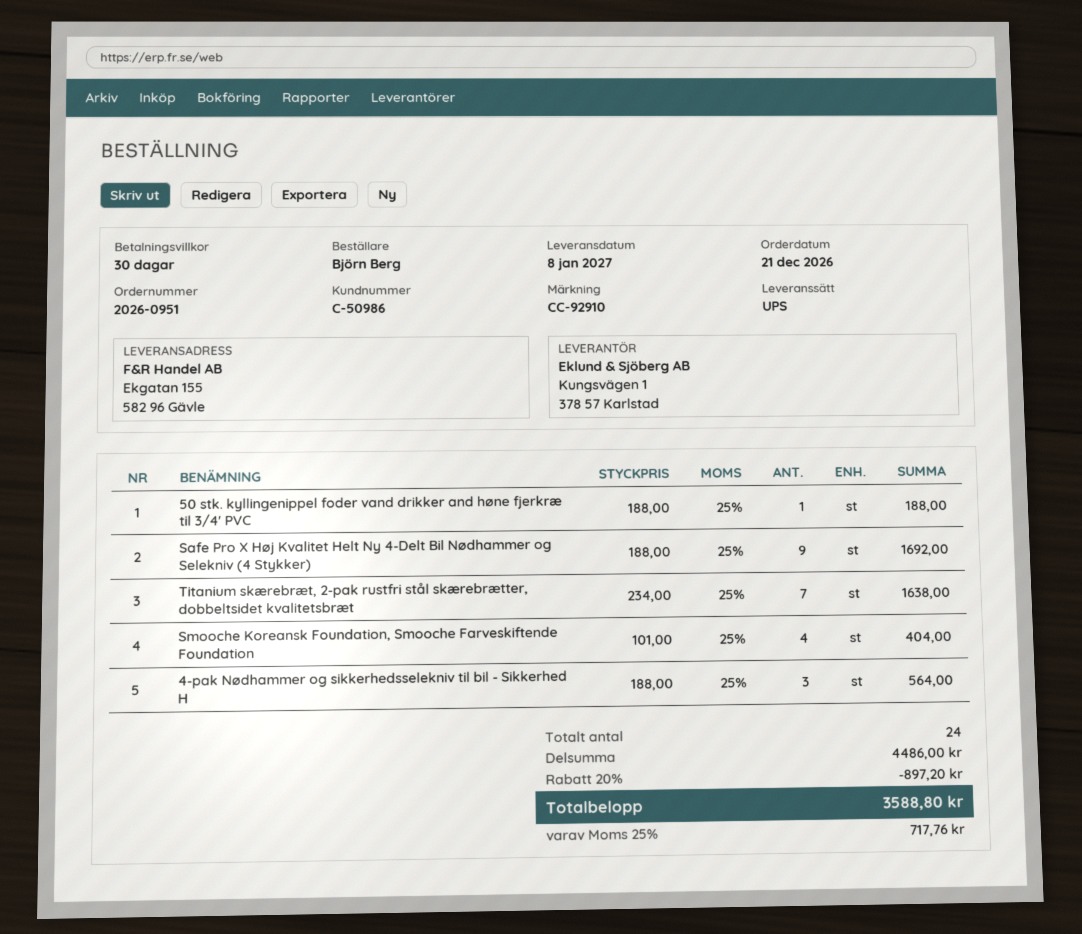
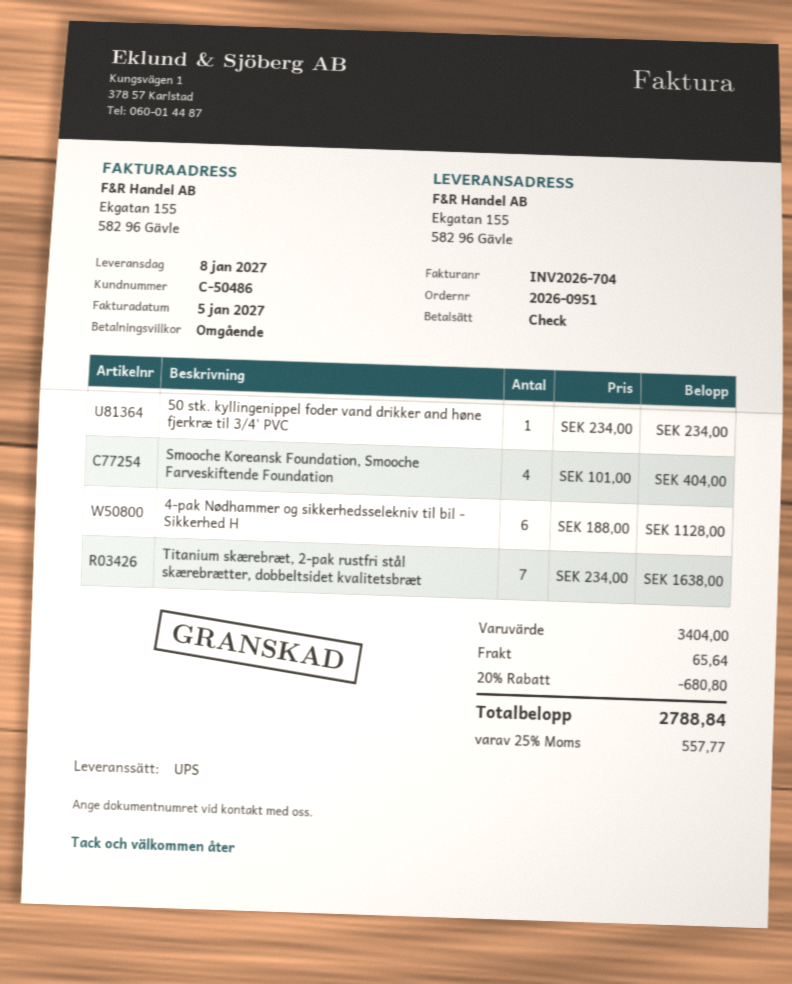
payment terms: 30 days -> on receipt
customer number: C-50986 -> C-50486
50 stk. kyllingenippel foder vand drikker and høne fjerkræ til 3/4' PVC: 1 x 188.00 = 188.00 -> 1 x 234.00 = 234.00
Safe Pro X Høj Kvalitet Helt Ny 4-Delt Bil Nødhammer og Selekniv (4 Stykker): 9 x 188.00 = 1692.00 -> none
4-pak Nødhammer og sikkerhedsselekniv til bil - Sikkerhed H: 3 x 188.00 = 564.00 -> 6 x 188.00 = 1128.00
subtotal: 4486.00 -> 3404.00
discount: 20% = 897.20 -> 20% = 680.80
shipping: none -> 65.64
tax: 25% = 717.76 -> 25% = 557.77
total: 3588.80 -> 2788.84

